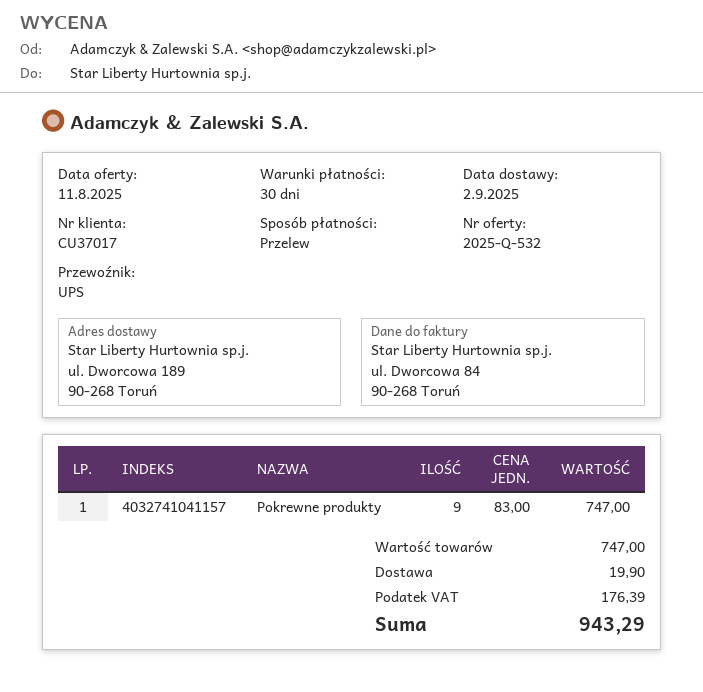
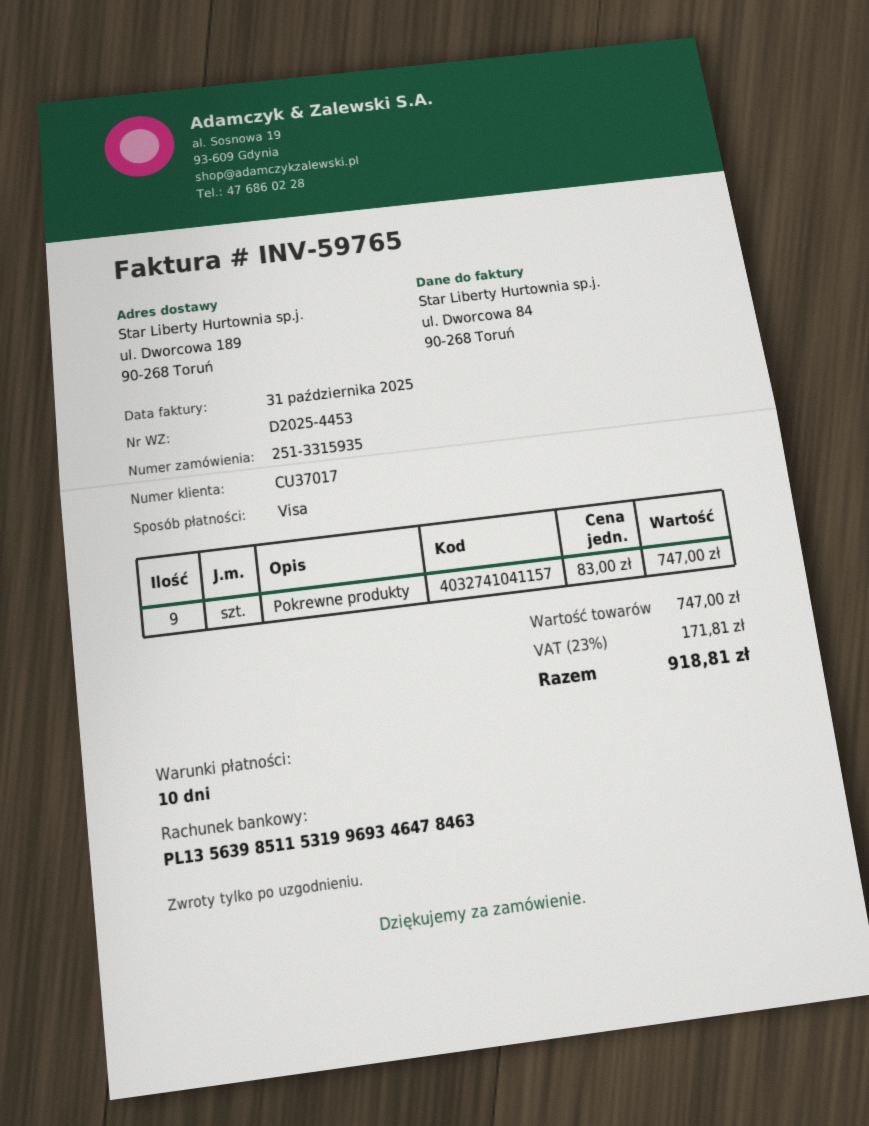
payment terms: 30 days -> 10 days
payment method: bank transfer -> Visa
shipping: 19.90 -> none
tax: 176.39 -> 171.81
total: 943.29 -> 918.81

